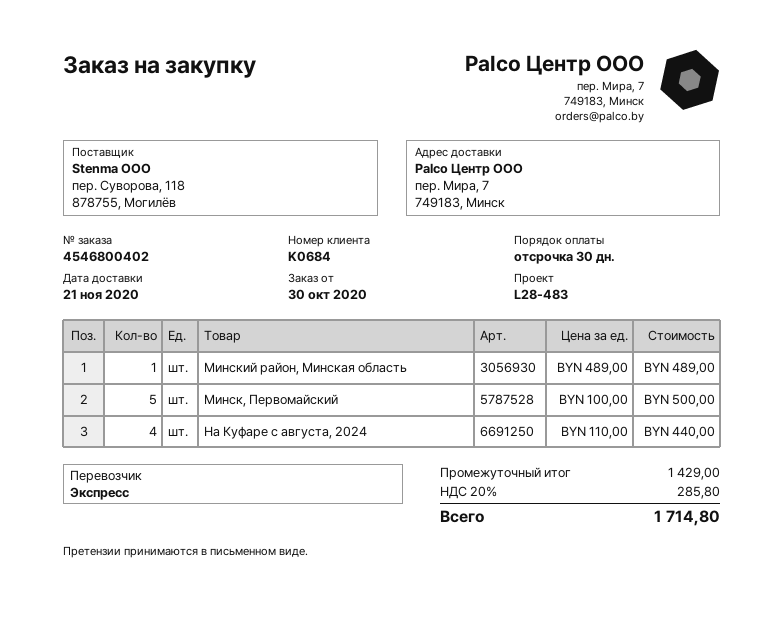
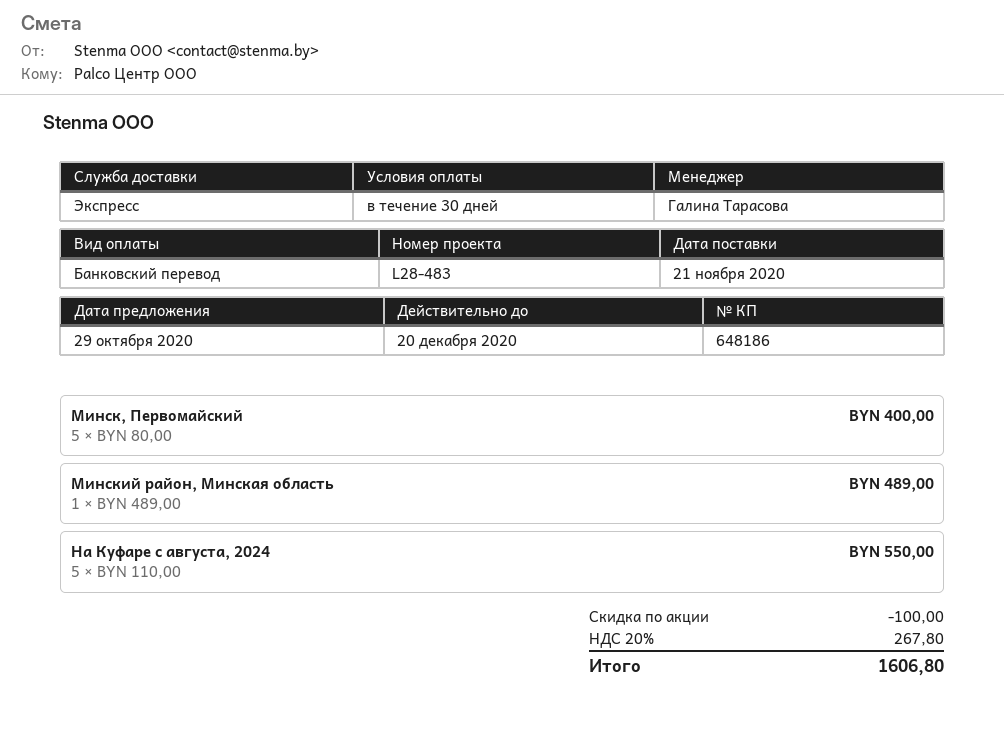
Минск, Первомайский: 5 x 100.00 = 500.00 -> 5 x 80.00 = 400.00
На Куфаре с августа, 2024: 4 x 110.00 = 440.00 -> 5 x 110.00 = 550.00
discount: none -> 100.00
tax: 20% = 285.80 -> 20% = 267.80
total: 1714.80 -> 1606.80

